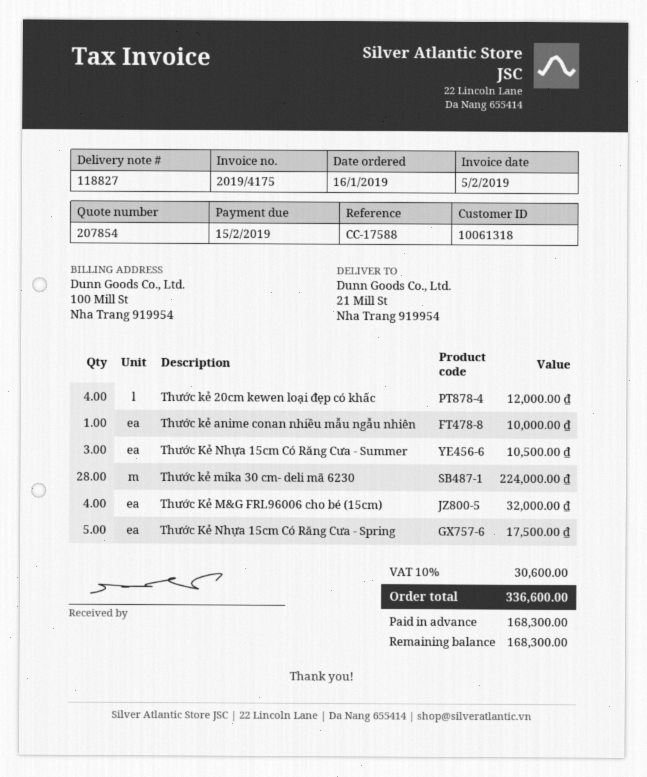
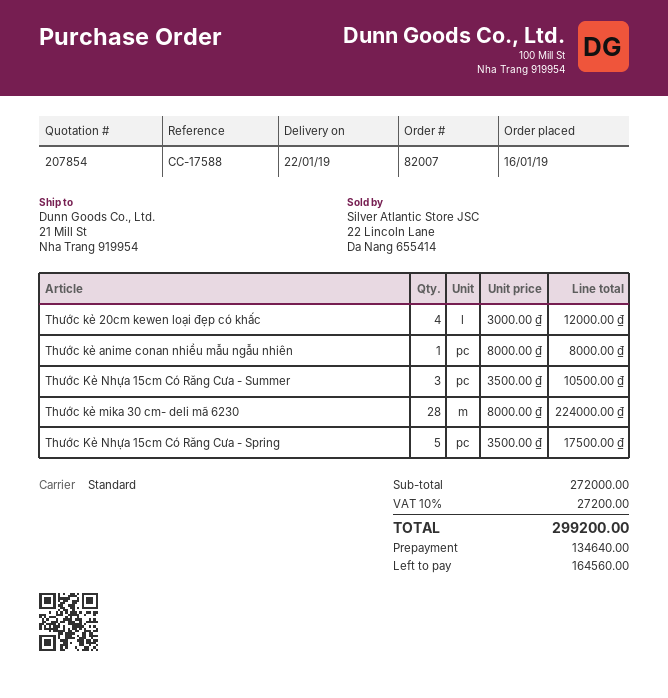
Thước kẻ anime conan nhiều mẫu ngẫu nhiên: 1 for 10000.00 -> 1 for 8000.00
Thước Kẻ M&G FRL96006 cho bé (15cm): 4 for 32000.00 -> none
tax: 10% = 30600.00 -> 10% = 27200.00
total: 336600.00 -> 299200.00
deposit: 168300.00 -> 134640.00
balance: 168300.00 -> 164560.00

